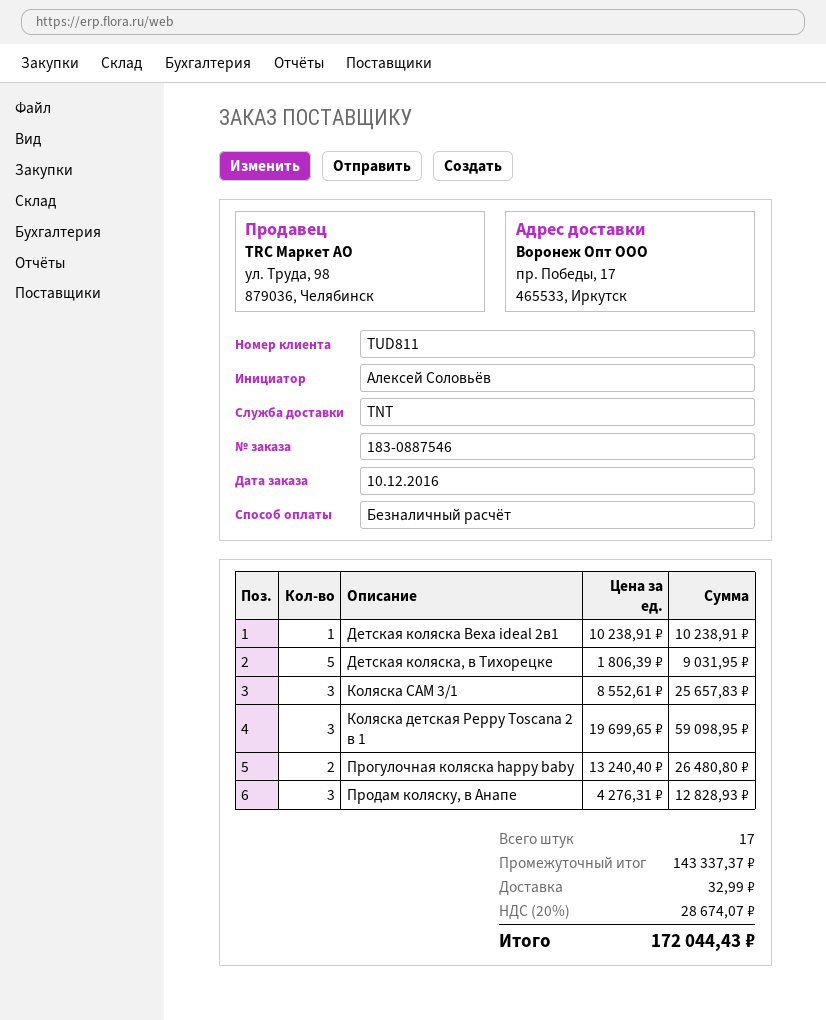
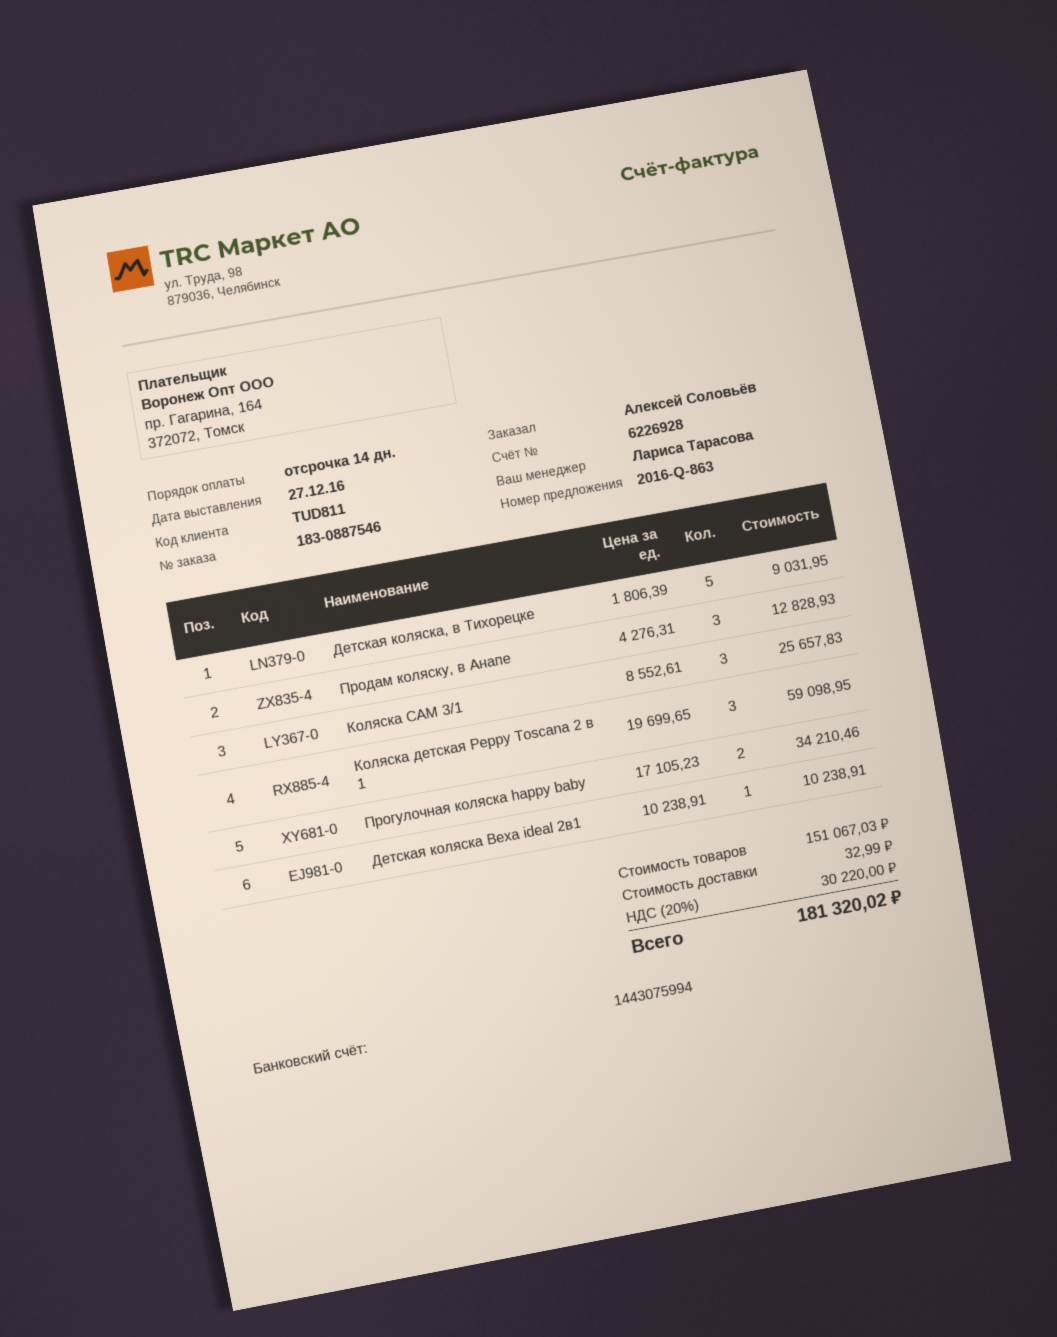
Прогулочная коляска happy baby: 2 x 13240.40 = 26480.80 -> 2 x 17105.23 = 34210.46
subtotal: 143337.37 -> 151067.03
tax: 20% = 28674.07 -> 20% = 30220.00
total: 172044.43 -> 181320.02

